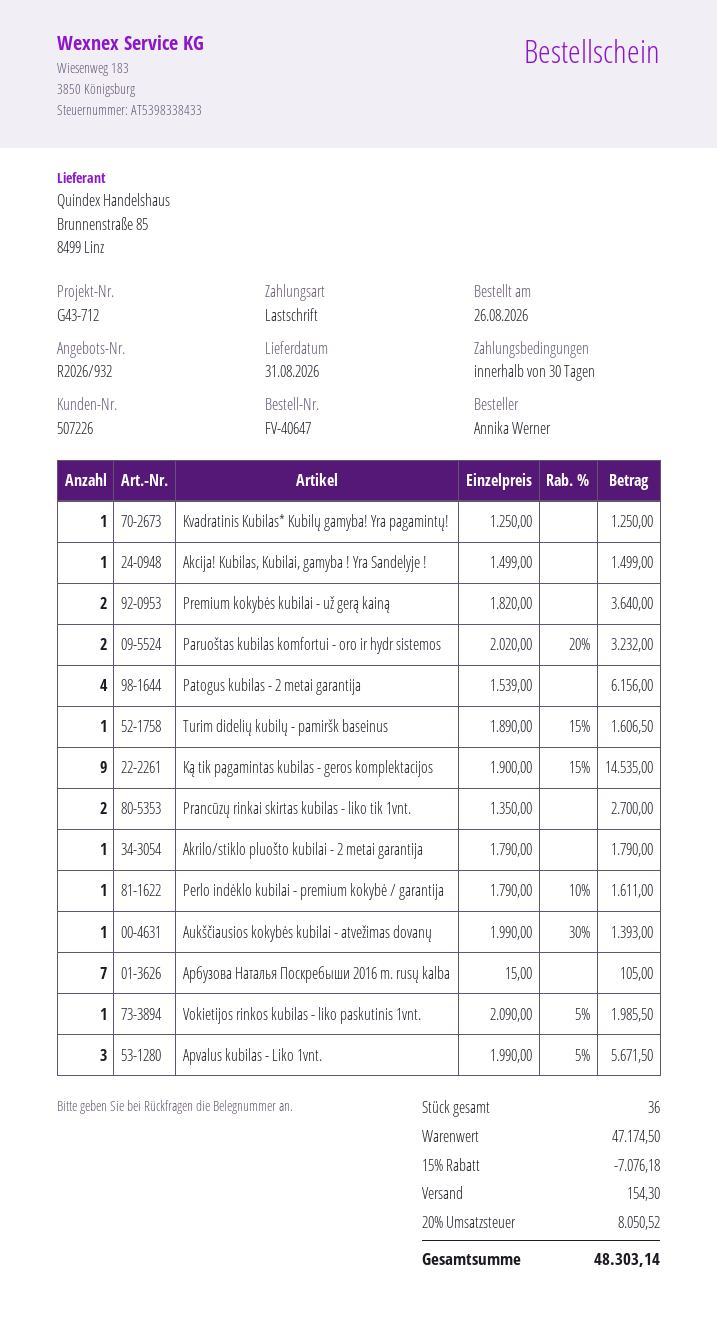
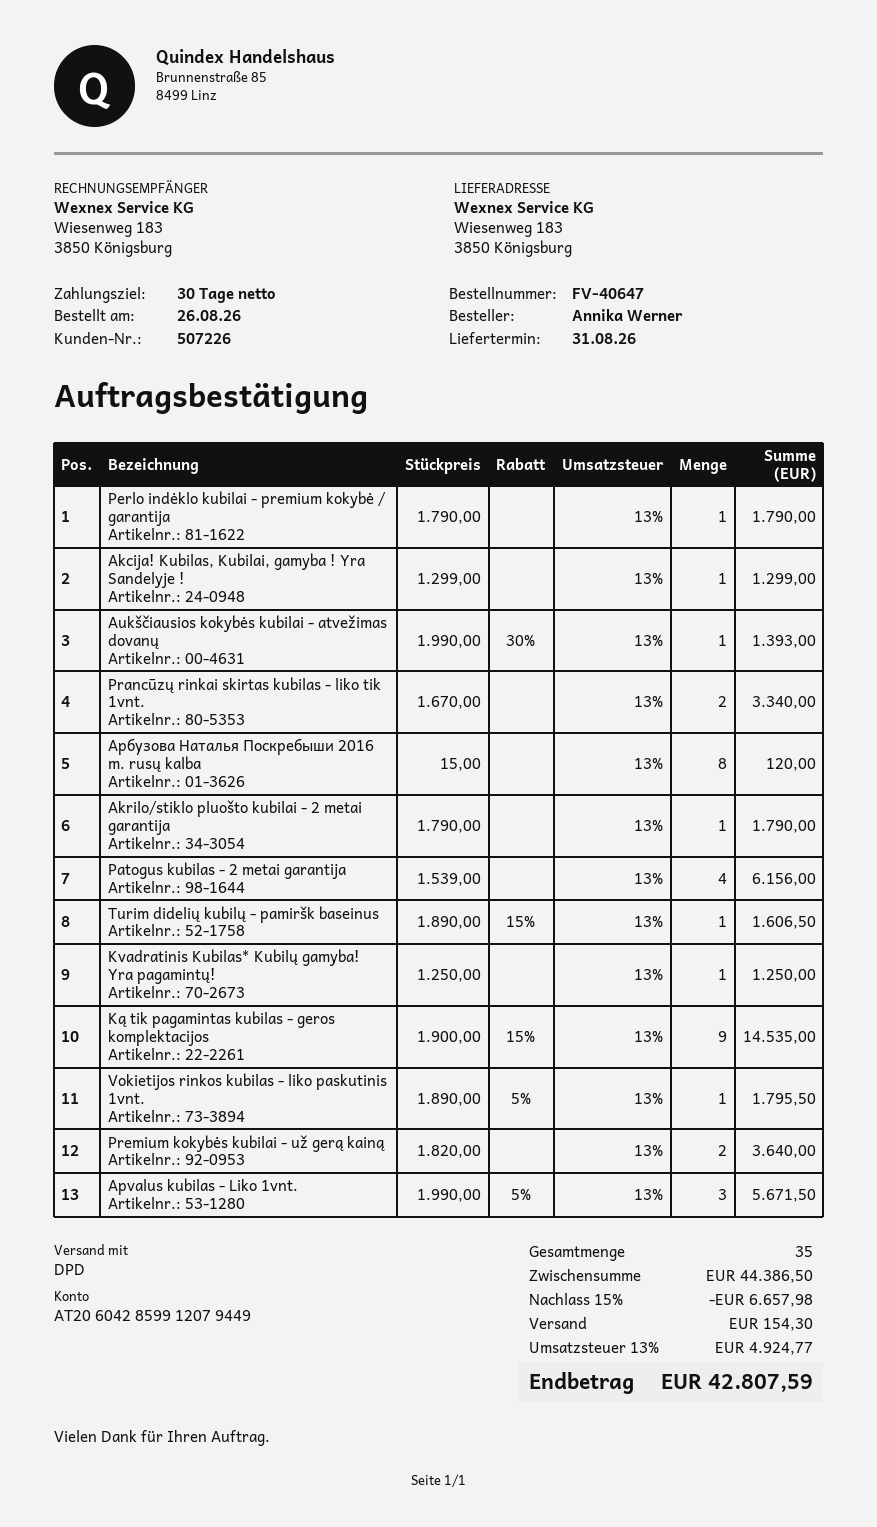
Akcija! Kubilas, Kubilai, gamyba ! Yra Sandelyje !: 1 x 1499.00 = 1499.00 -> 1 x 1299.00 = 1299.00
Paruoštas kubilas komfortui - oro ir hydr sistemos: 2 x 2020.00 - 20% = 3232.00 -> none
Prancūzų rinkai skirtas kubilas - liko tik 1vnt.: 2 x 1350.00 = 2700.00 -> 2 x 1670.00 = 3340.00
Perlo indėklo kubilai - premium kokybė / garantija: 1 x 1790.00 - 10% = 1611.00 -> 1 x 1790.00 = 1790.00
Арбузова Наталья Поскребыши 2016 m. rusų kalba: 7 x 15.00 = 105.00 -> 8 x 15.00 = 120.00
Vokietijos rinkos kubilas - liko paskutinis 1vnt.: 1 x 2090.00 - 5% = 1985.50 -> 1 x 1890.00 - 5% = 1795.50
total quantity: 36 -> 35
subtotal: 47174.50 -> 44386.50
discount: 15% = 7076.18 -> 15% = 6657.98
tax: 20% = 8050.52 -> 13% = 4924.77
total: 48303.14 -> 42807.59

